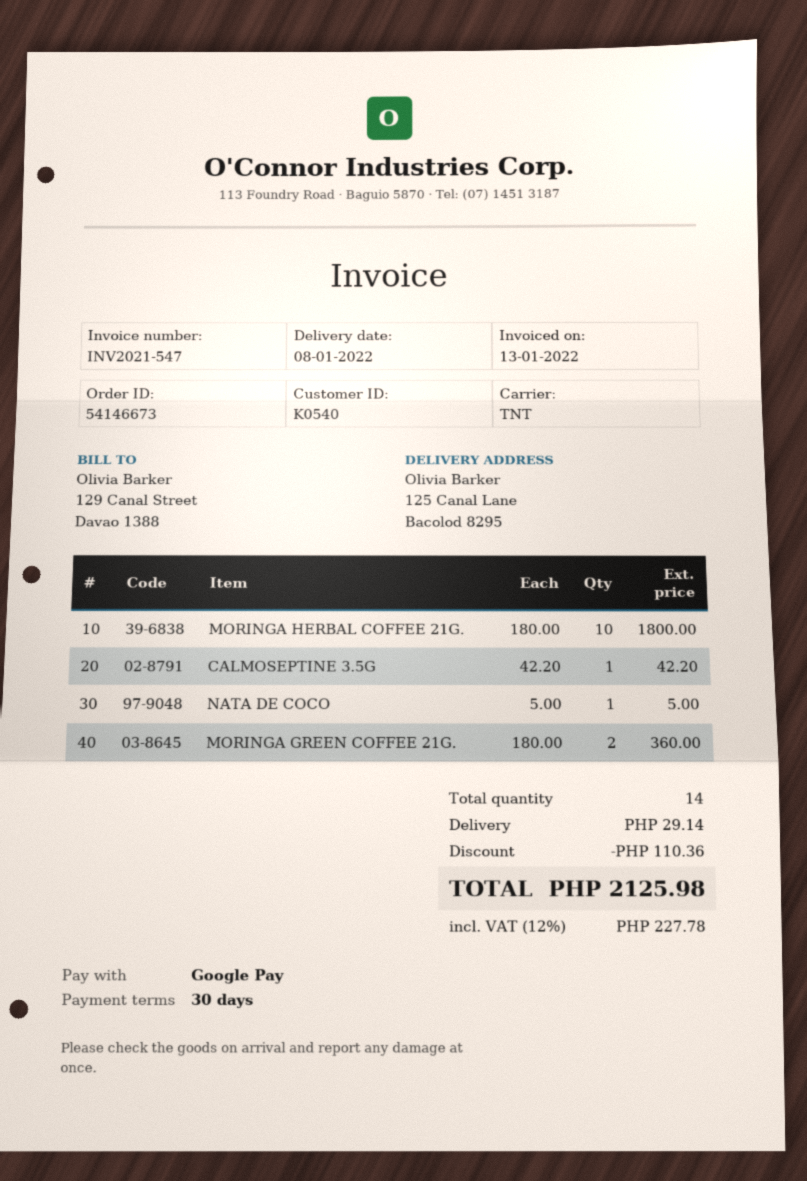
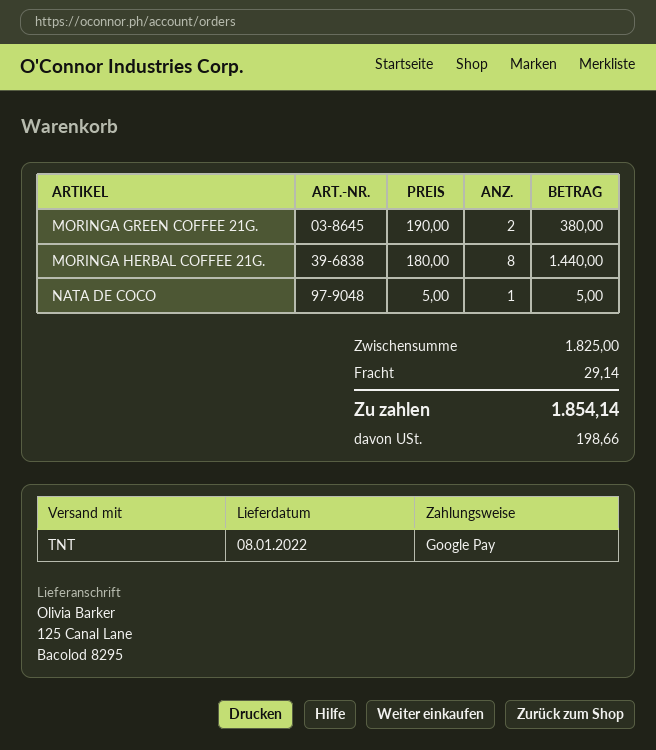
MORINGA HERBAL COFFEE 21G.: 10 x 180.00 = 1800.00 -> 8 x 180.00 = 1440.00
CALMOSEPTINE 3.5G: 1 x 42.20 = 42.20 -> none
MORINGA GREEN COFFEE 21G.: 2 x 180.00 = 360.00 -> 2 x 190.00 = 380.00
discount: 110.36 -> none
tax: 227.78 -> 198.66
total: 2125.98 -> 1854.14

